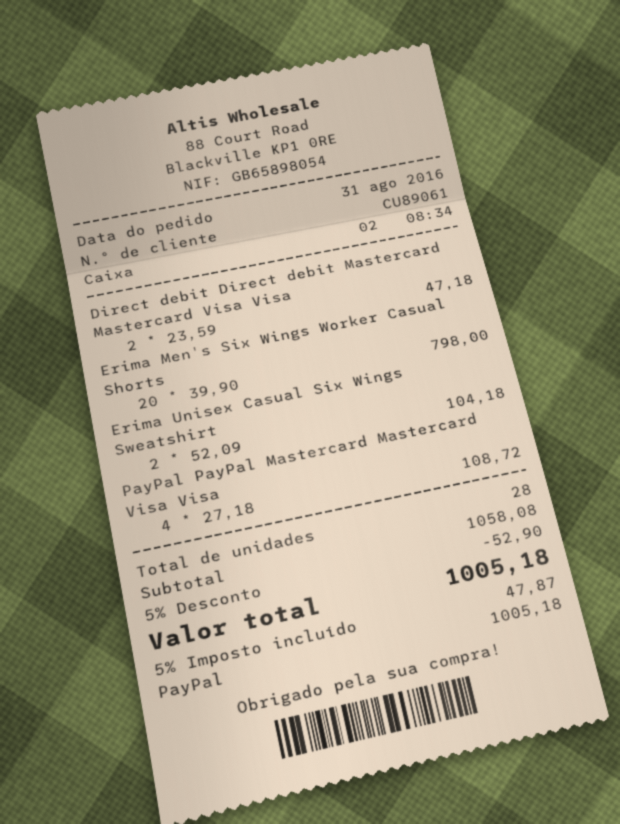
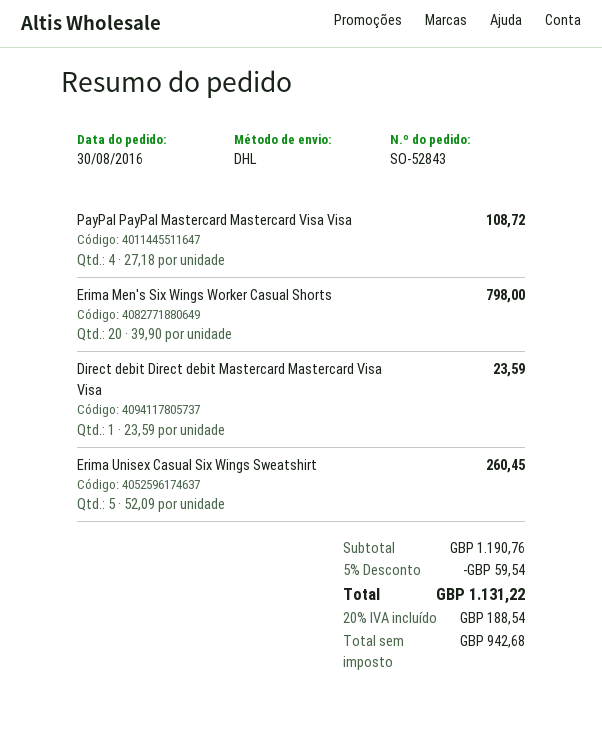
order date: 2016-08-31 -> 2016-08-30
Direct debit Direct debit Mastercard Mastercard Visa Visa: 2 x 23.59 = 47.18 -> 1 x 23.59 = 23.59
Erima Unisex Casual Six Wings Sweatshirt: 2 x 52.09 = 104.18 -> 5 x 52.09 = 260.45
subtotal: 1058.08 -> 1190.76
discount: 5% = 52.90 -> 5% = 59.54
tax: 5% = 47.87 -> 20% = 188.54
total: 1005.18 -> 1131.22

